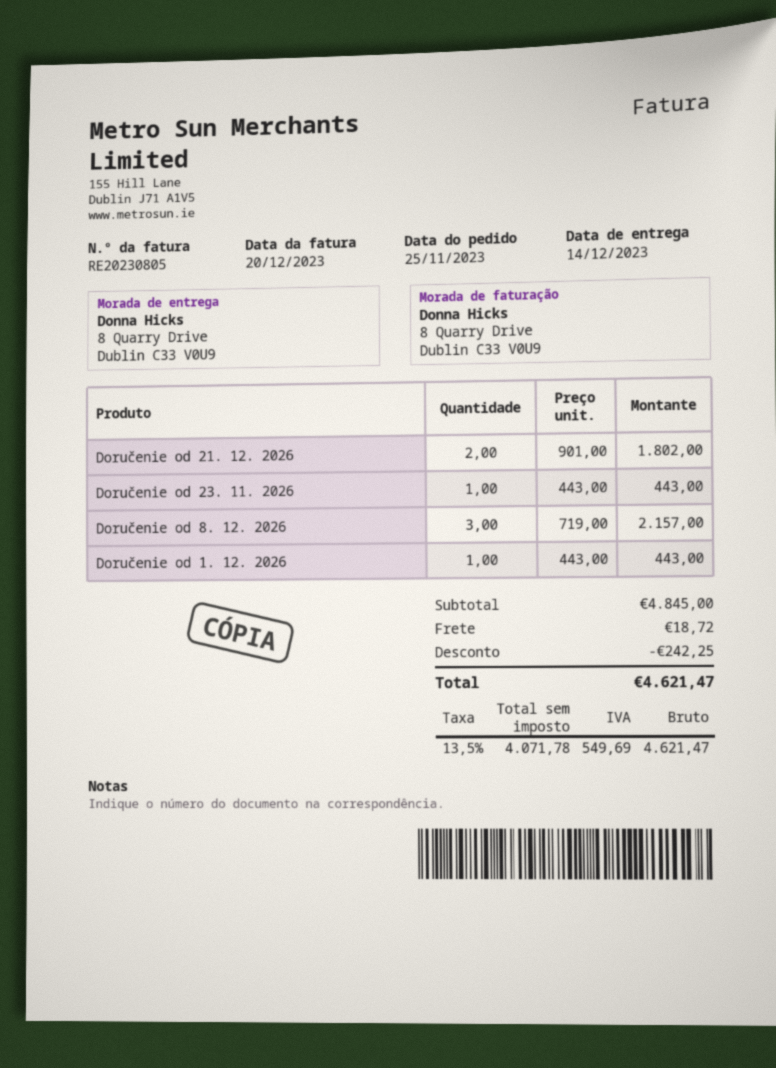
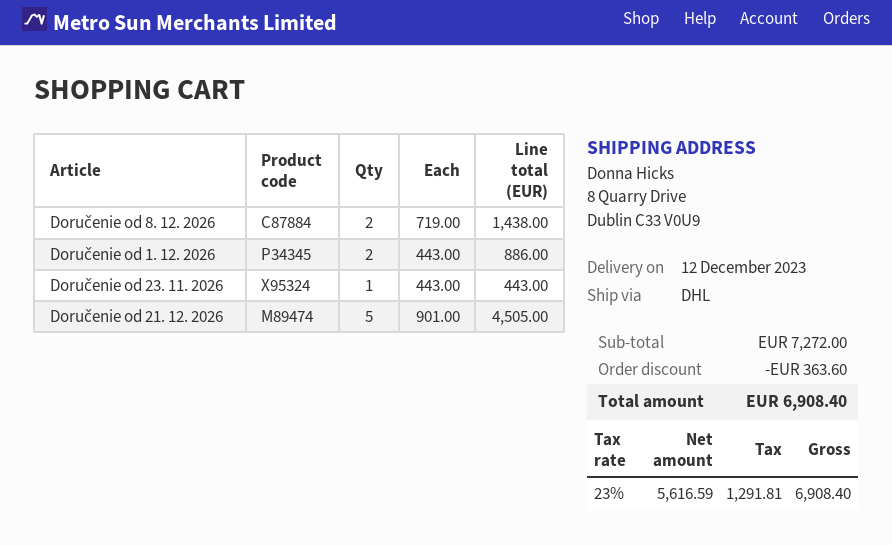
delivery date: 2023-12-14 -> 2023-12-12
Doručenie od 21. 12. 2026: 2 x 901.00 = 1802.00 -> 5 x 901.00 = 4505.00
Doručenie od 8. 12. 2026: 3 x 719.00 = 2157.00 -> 2 x 719.00 = 1438.00
Doručenie od 1. 12. 2026: 1 x 443.00 = 443.00 -> 2 x 443.00 = 886.00
subtotal: 4845.00 -> 7272.00
discount: 242.25 -> 363.60
shipping: 18.72 -> none
net: 4071.78 -> 5616.59
tax: 13.5% = 549.69 -> 23% = 1291.81
total: 4621.47 -> 6908.40

